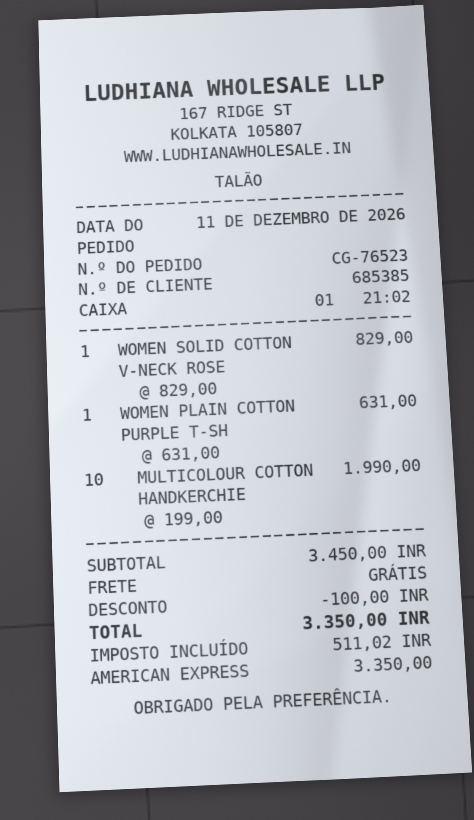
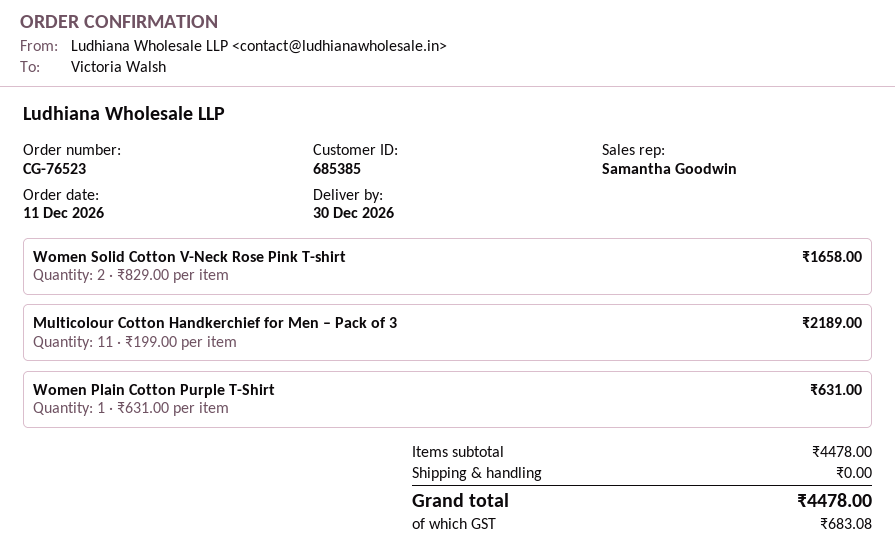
WOMEN SOLID COTTON V-NECK ROSE: 1 x 829.00 = 829.00 -> 2 x 829.00 = 1658.00
MULTICOLOUR COTTON HANDKERCHIE: 10 x 199.00 = 1990.00 -> 11 x 199.00 = 2189.00
subtotal: 3450.00 -> 4478.00
discount: 100.00 -> none
tax: 511.02 -> 683.08
total: 3350.00 -> 4478.00

